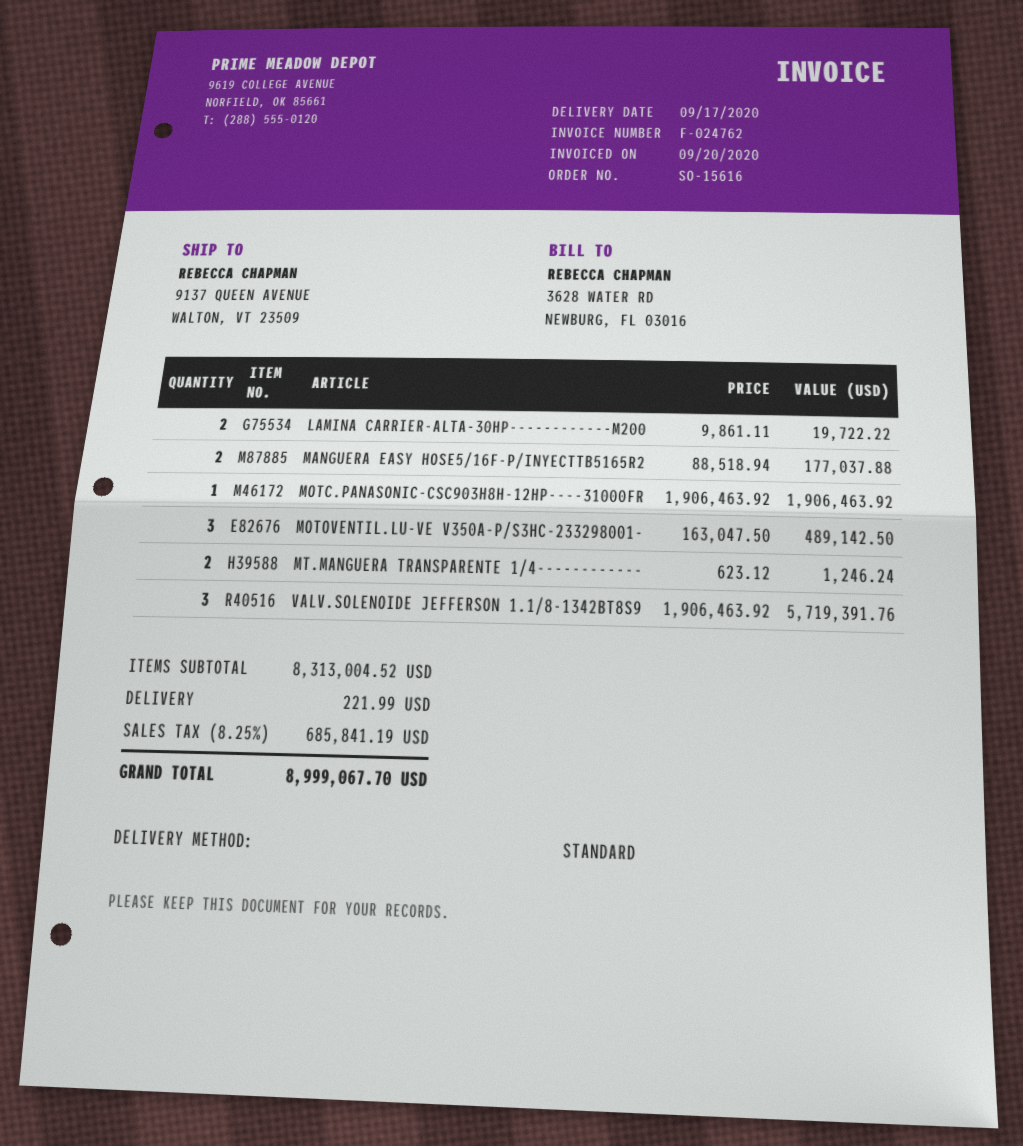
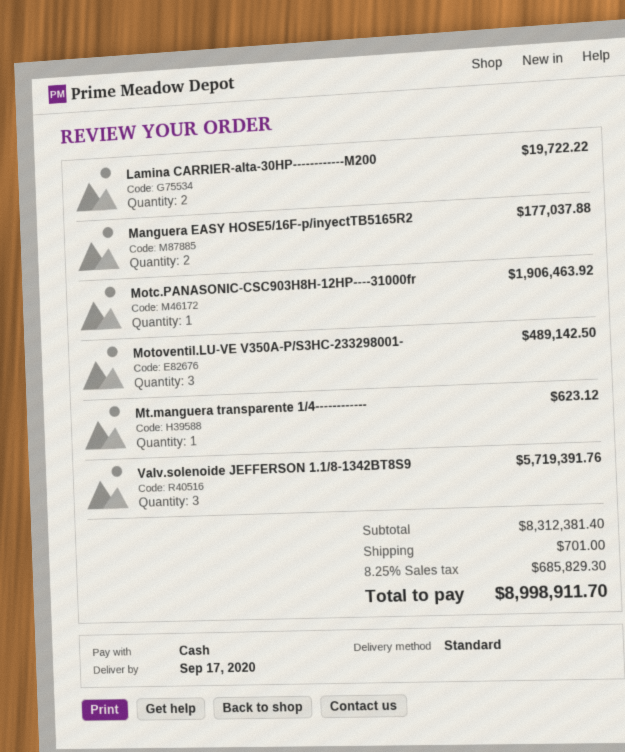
MT.MANGUERA TRANSPARENTE 1/4------------: 2 for 1246.24 -> 1 for 623.12
subtotal: 8313004.52 -> 8312381.40
shipping: 221.99 -> 701.00
tax: 8.25% = 685841.19 -> 8.25% = 685829.30
total: 8999067.70 -> 8998911.70

